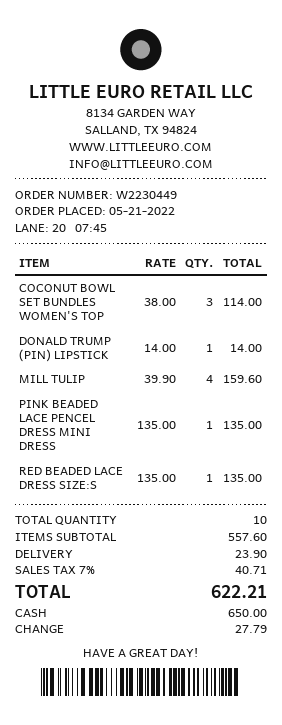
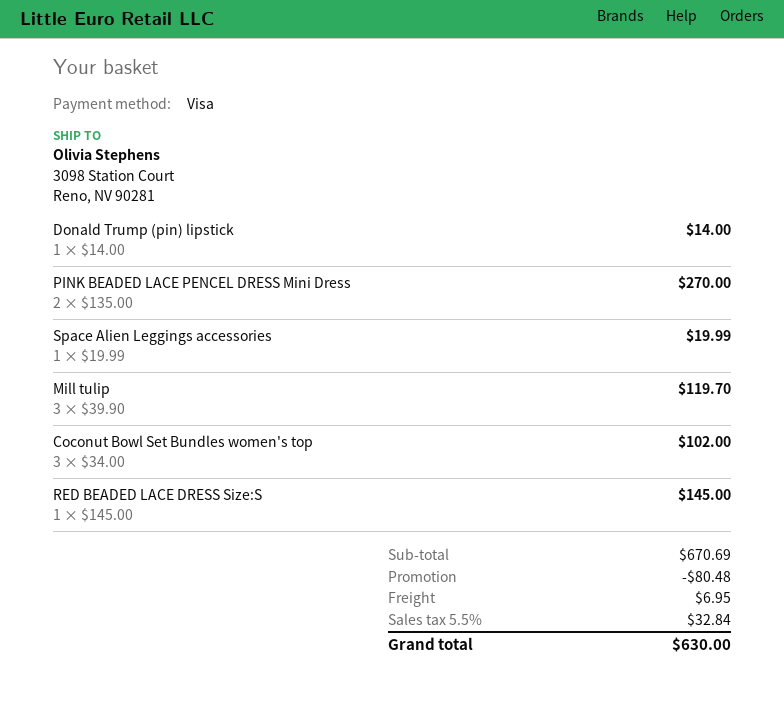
payment method: cash -> Visa
COCONUT BOWL SET BUNDLES WOMEN'S TOP: 3 x 38.00 = 114.00 -> 3 x 34.00 = 102.00
MILL TULIP: 4 x 39.90 = 159.60 -> 3 x 39.90 = 119.70
PINK BEADED LACE PENCEL DRESS MINI DRESS: 1 x 135.00 = 135.00 -> 2 x 135.00 = 270.00
RED BEADED LACE DRESS SIZE:S: 1 x 135.00 = 135.00 -> 1 x 145.00 = 145.00
Space Alien Leggings accessories: none -> 1 x 19.99 = 19.99
subtotal: 557.60 -> 670.69
discount: none -> 80.48
shipping: 23.90 -> 6.95
tax: 7% = 40.71 -> 5.5% = 32.84
total: 622.21 -> 630.00

